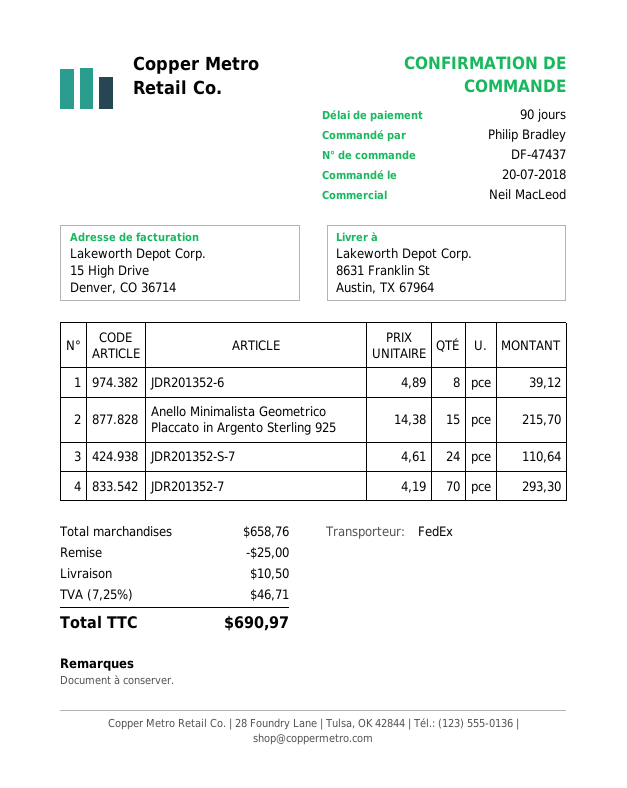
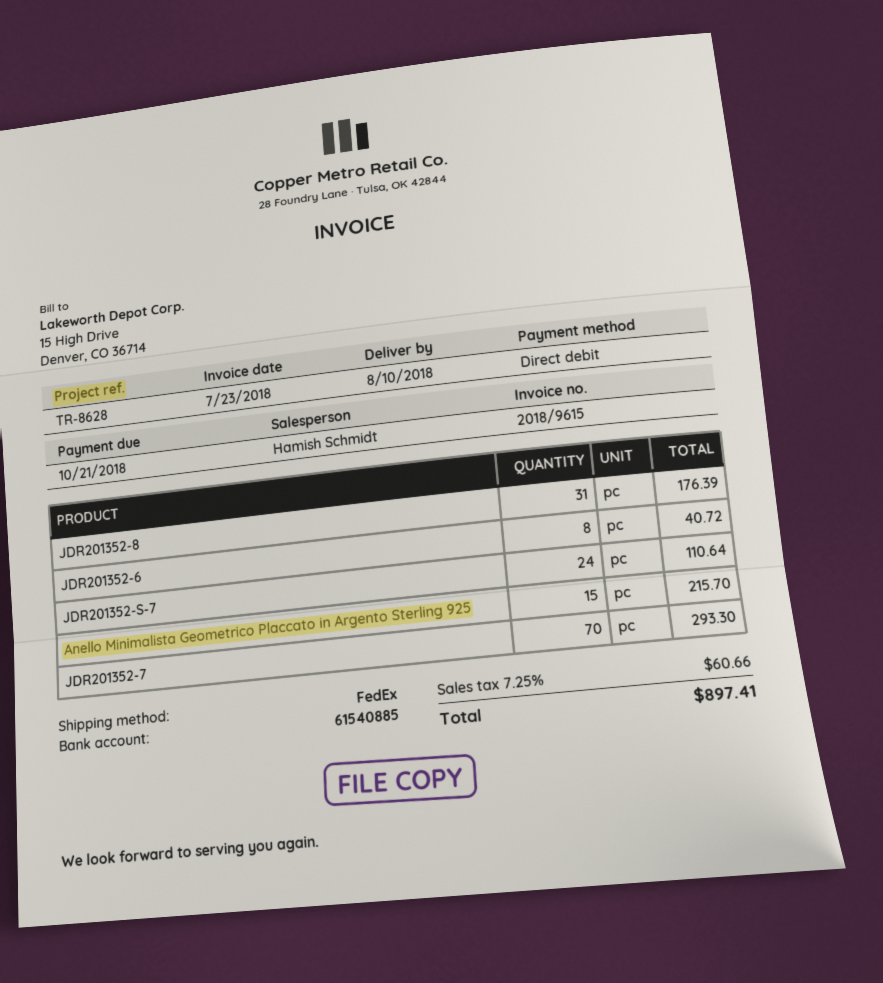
sales rep: Neil MacLeod -> Hamish Schmidt
JDR201352-6: 8 for 39.12 -> 8 for 40.72
JDR201352-8: none -> 31 for 176.39
discount: 25.00 -> none
shipping: 10.50 -> none
tax: 7.25% = 46.71 -> 7.25% = 60.66
total: 690.97 -> 897.41

